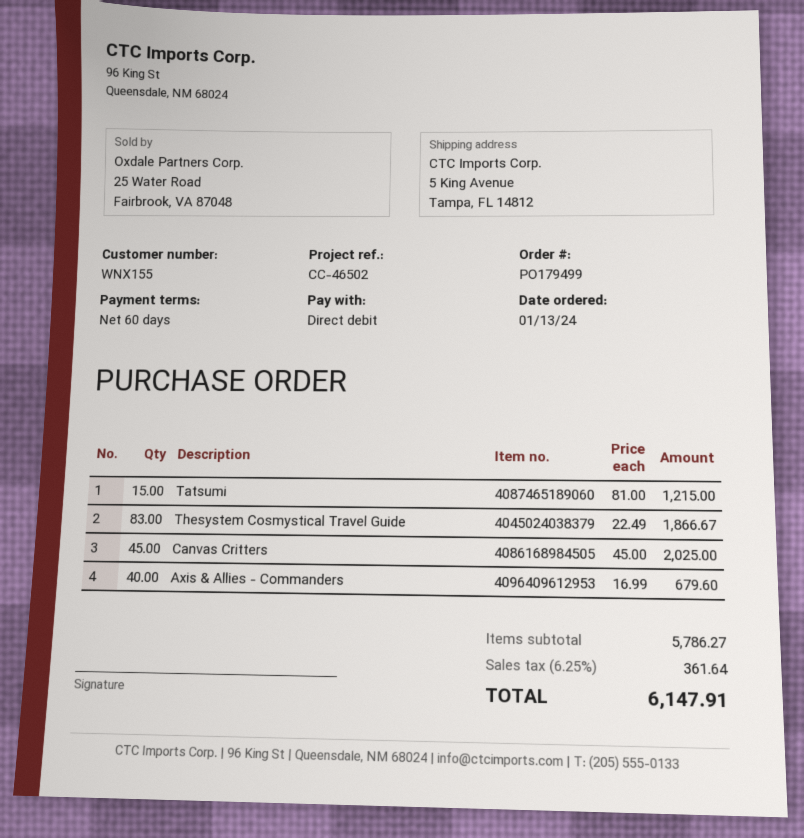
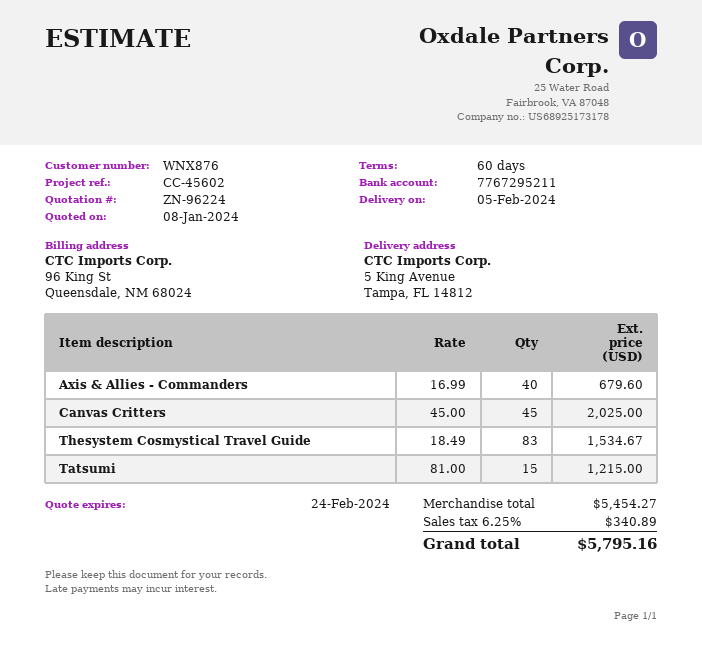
customer number: WNX155 -> WNX876
reference: CC-46502 -> CC-45602
Thesystem Cosmystical Travel Guide: 83 x 22.49 = 1866.67 -> 83 x 18.49 = 1534.67
subtotal: 5786.27 -> 5454.27
tax: 6.25% = 361.64 -> 6.25% = 340.89
total: 6147.91 -> 5795.16

